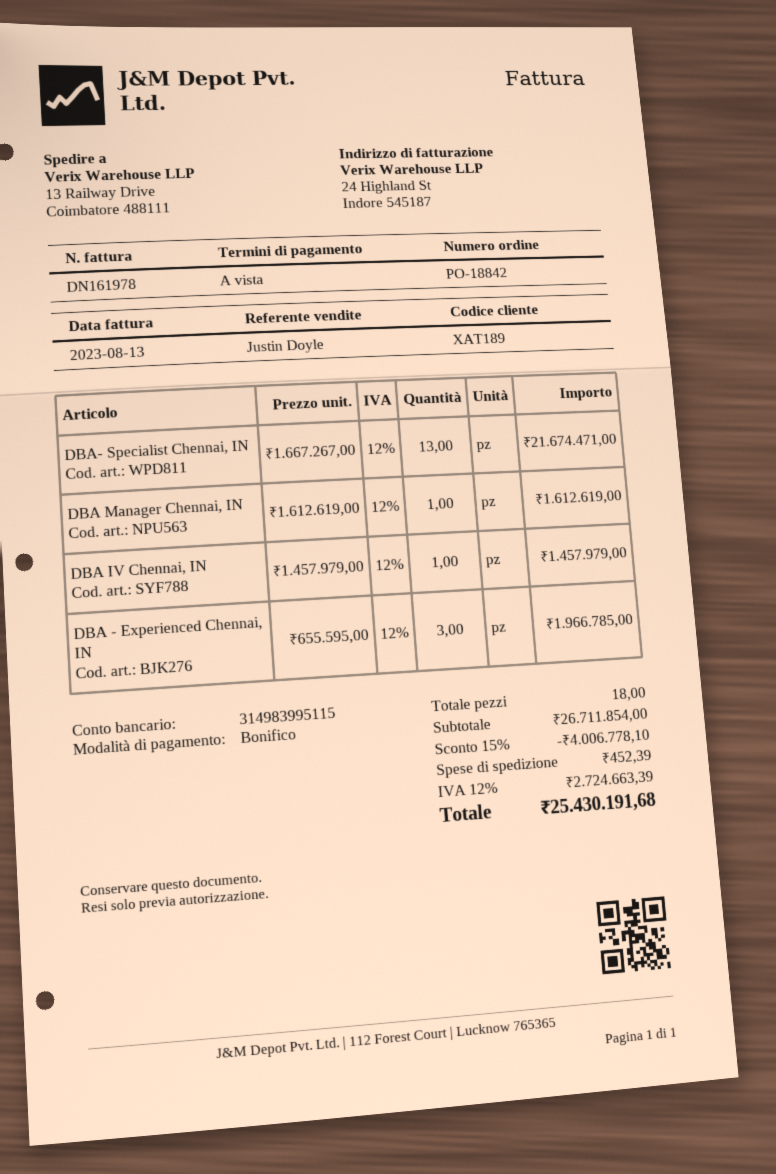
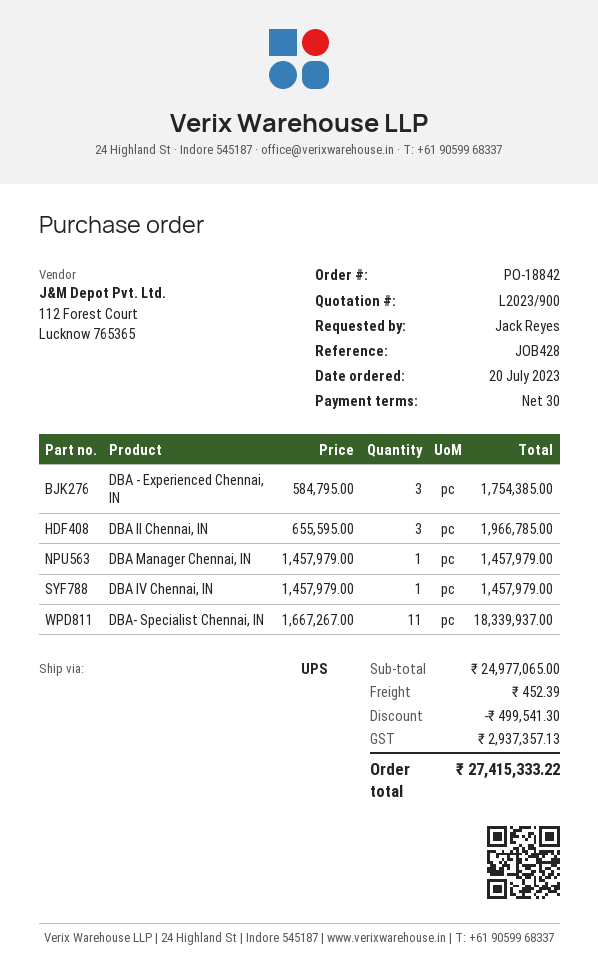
payment terms: on receipt -> 30 days
DBA- Specialist Chennai, IN: 13 x 1667267.00 = 21674471.00 -> 11 x 1667267.00 = 18339937.00
DBA Manager Chennai, IN: 1 x 1612619.00 = 1612619.00 -> 1 x 1457979.00 = 1457979.00
DBA - Experienced Chennai, IN: 3 x 655595.00 = 1966785.00 -> 3 x 584795.00 = 1754385.00
DBA II Chennai, IN: none -> 3 x 655595.00 = 1966785.00
subtotal: 26711854.00 -> 24977065.00
discount: 4006778.10 -> 499541.30
tax: 2724663.39 -> 2937357.13
total: 25430191.68 -> 27415333.22

